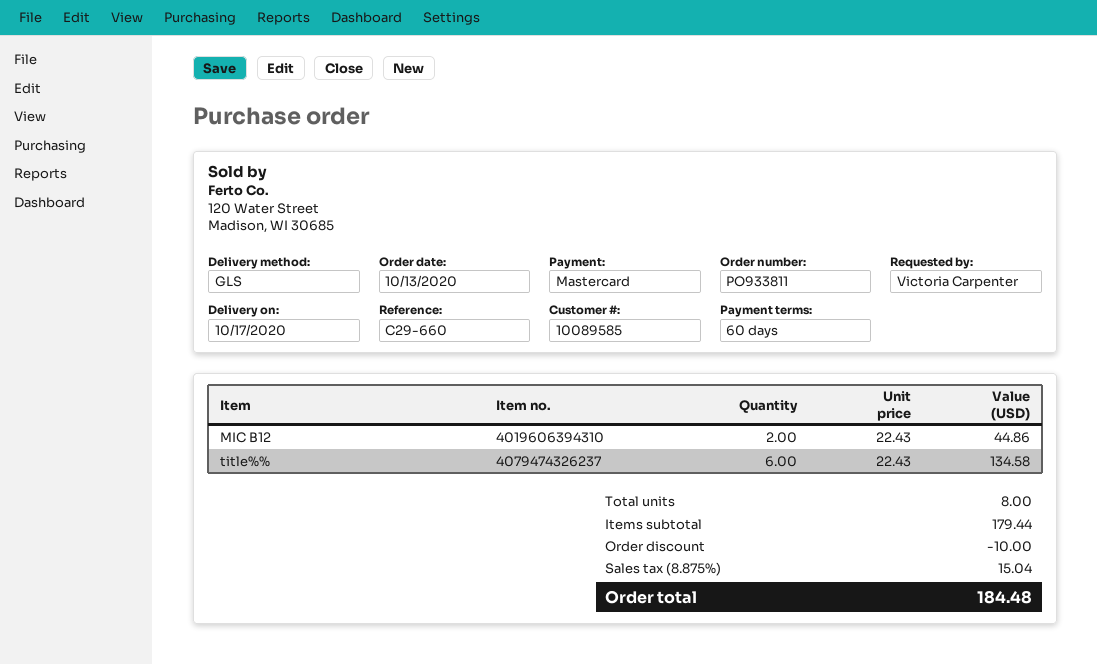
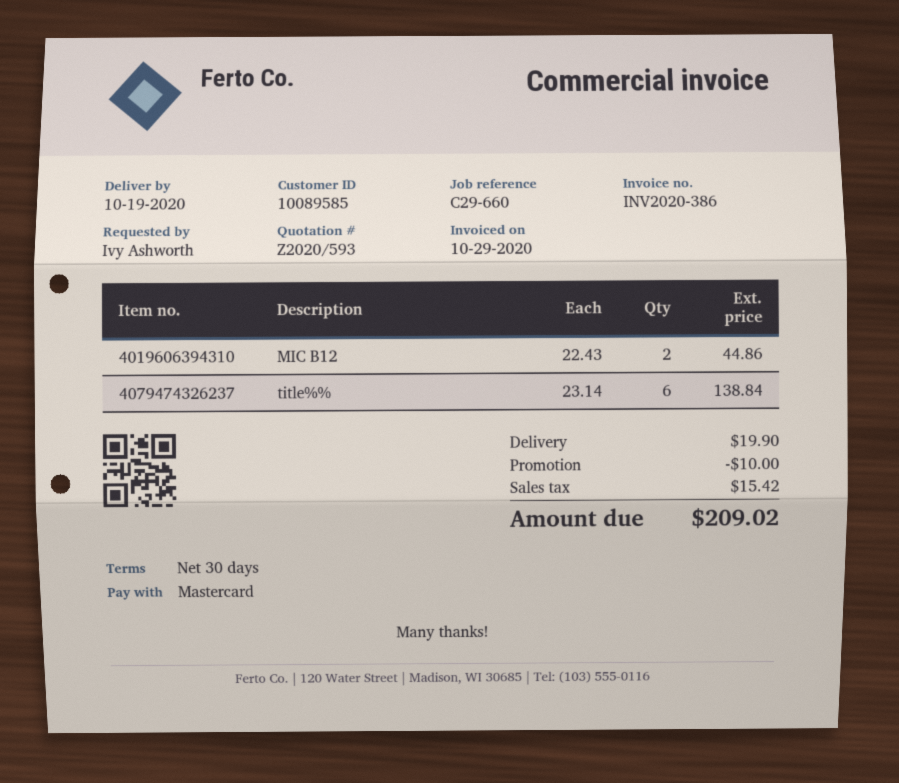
delivery date: 2020-10-17 -> 2020-10-19
payment terms: 60 days -> 30 days
ordered by: Victoria Carpenter -> Ivy Ashworth
title%%: 6 x 22.43 = 134.58 -> 6 x 23.14 = 138.84
shipping: none -> 19.90
tax: 15.04 -> 15.42
total: 184.48 -> 209.02

